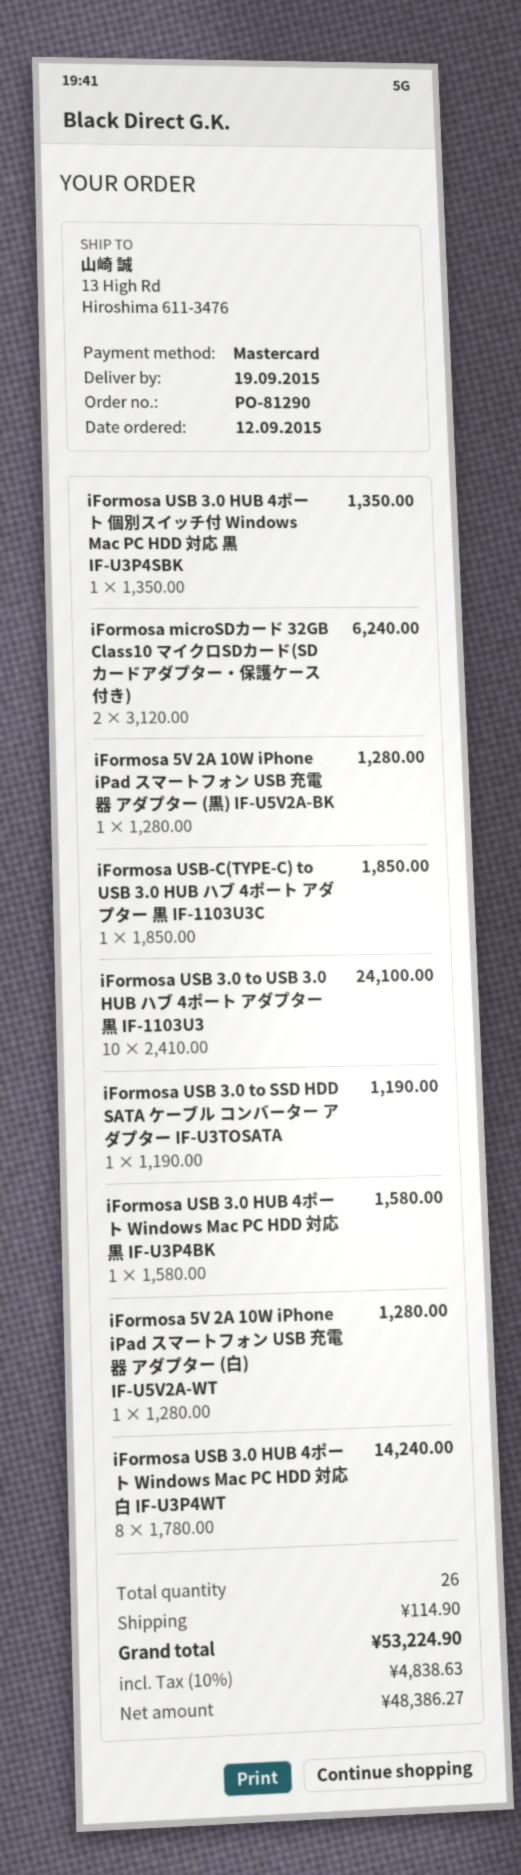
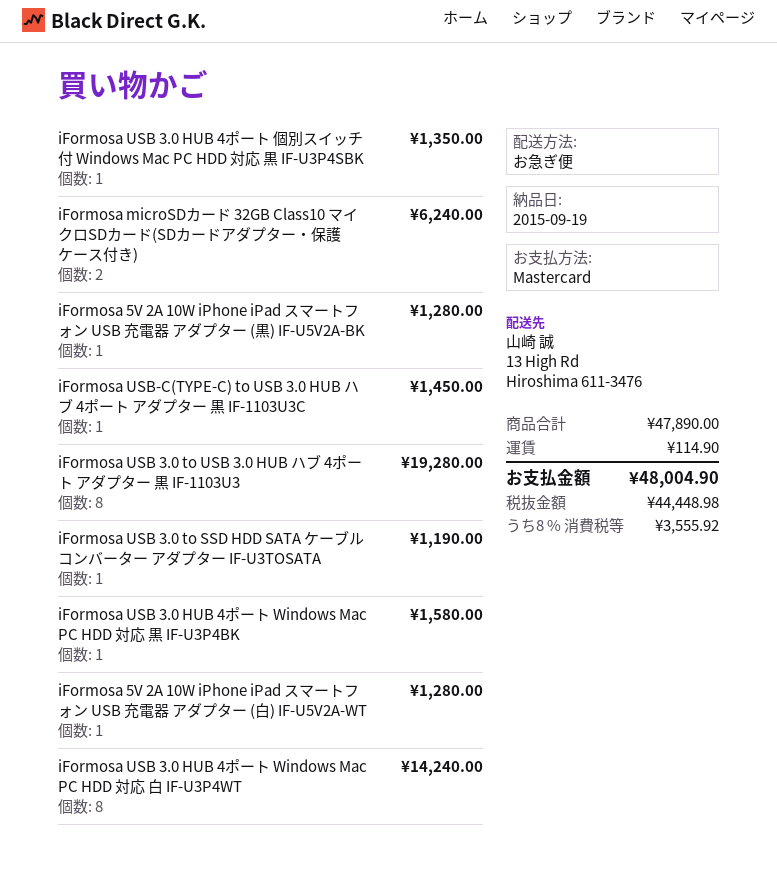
iFormosa USB-C(TYPE-C) to USB 3.0 HUB ハブ 4ポート アダプター 黒 IF-1103U3C: 1 for 1850.00 -> 1 for 1450.00
iFormosa USB 3.0 to USB 3.0 HUB ハブ 4ポート アダプター 黒 IF-1103U3: 10 for 24100.00 -> 8 for 19280.00
net: 48386.27 -> 44448.98
tax: 10% = 4838.63 -> 8% = 3555.92
total: 53224.90 -> 48004.90

